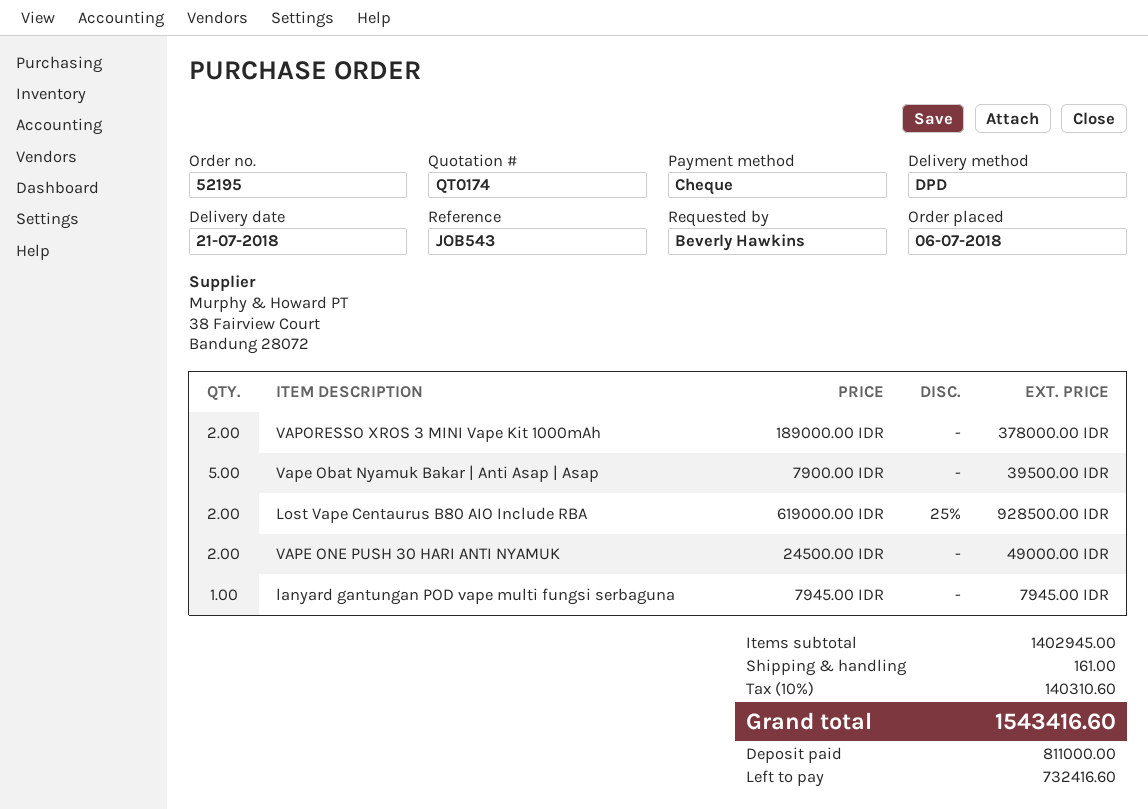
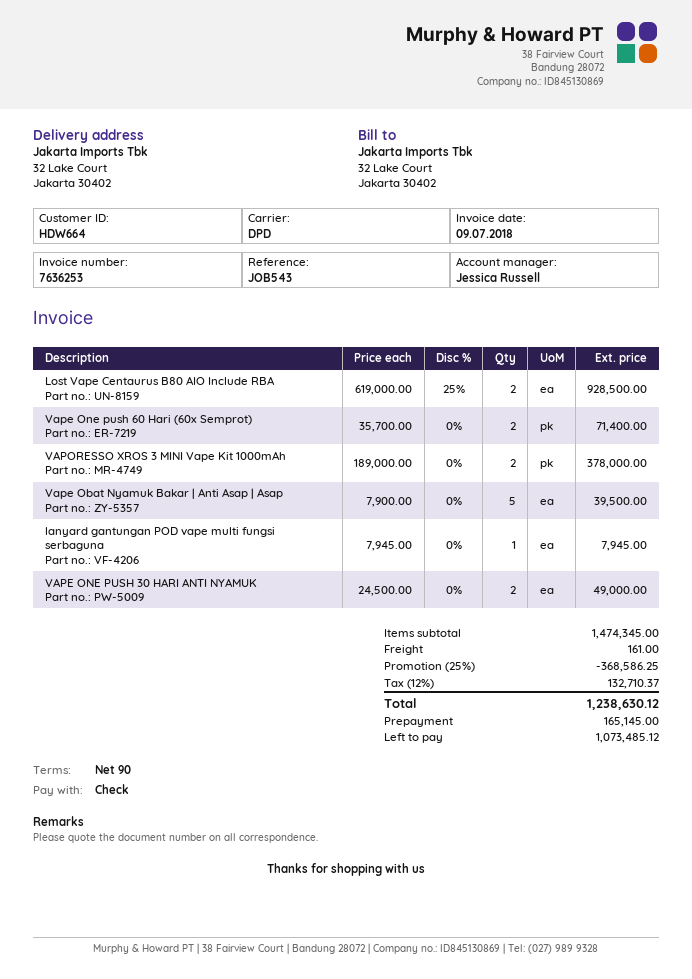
Vape One push 60 Hari (60x Semprot): none -> 2 x 35700.00 = 71400.00
subtotal: 1402945.00 -> 1474345.00
discount: none -> 25% = 368586.25
tax: 10% = 140310.60 -> 12% = 132710.37
total: 1543416.60 -> 1238630.12
deposit: 811000.00 -> 165145.00
balance: 732416.60 -> 1073485.12

